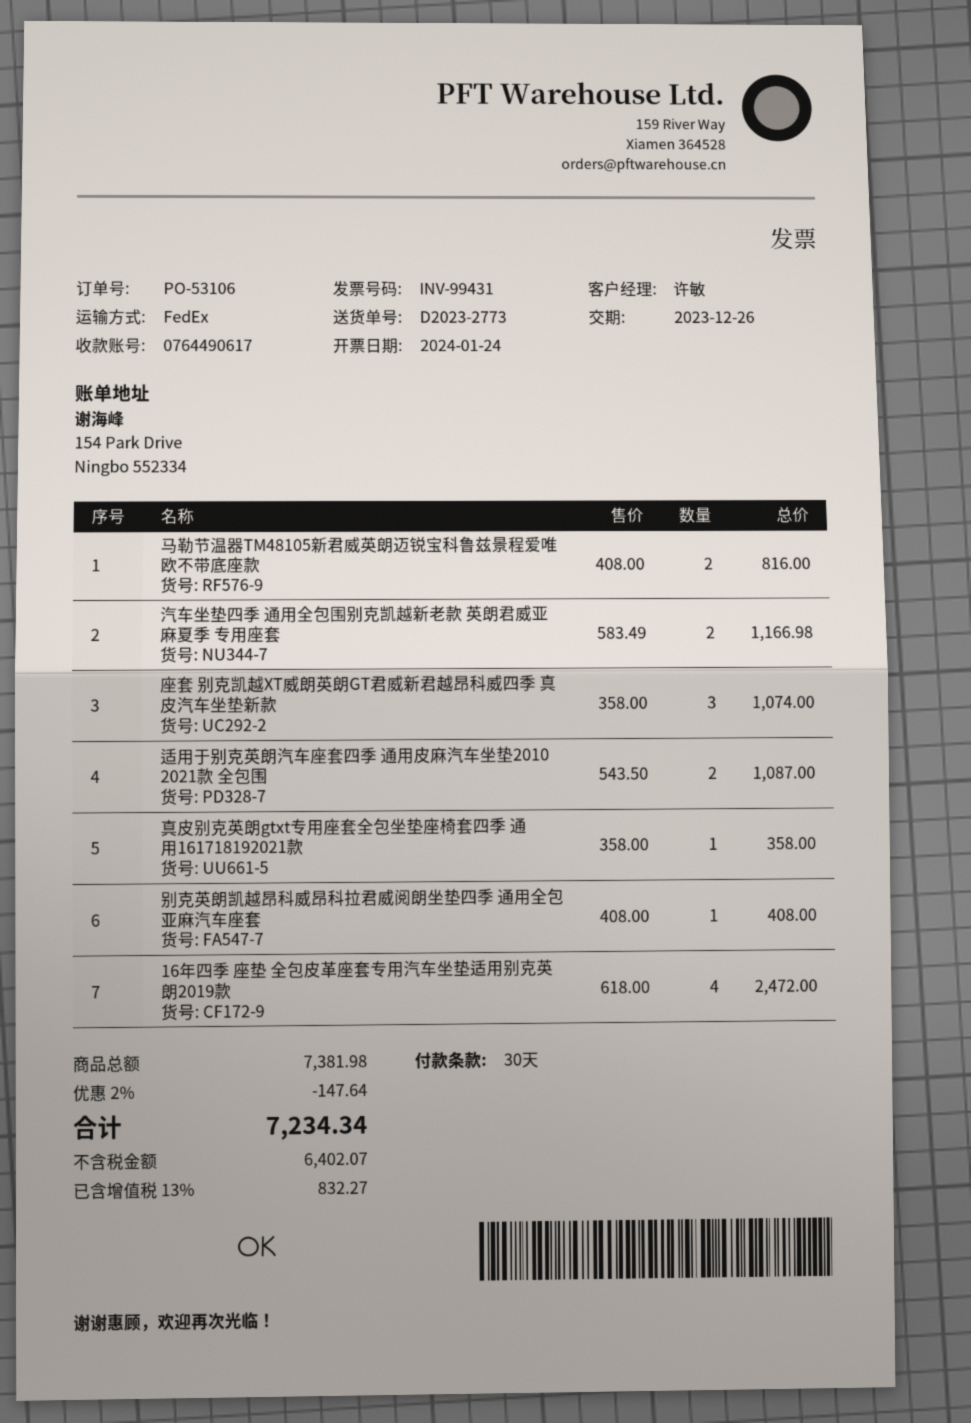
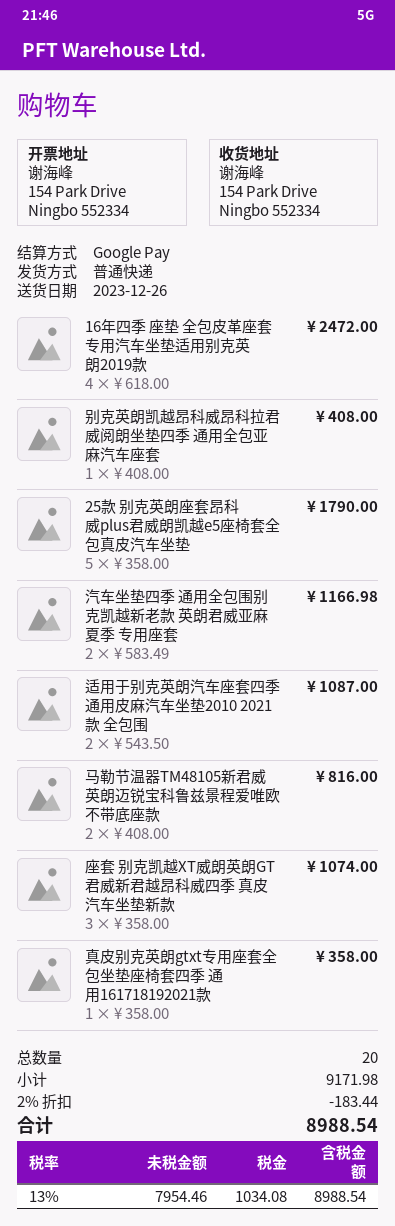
shipping method: FedEx -> standard
25款 别克英朗座套昂科威plus君威朗凯越e5座椅套全包真皮汽车坐垫: none -> 5 x 358.00 = 1790.00
subtotal: 7381.98 -> 9171.98
discount: 2% = 147.64 -> 2% = 183.44
net: 6402.07 -> 7954.46
tax: 13% = 832.27 -> 13% = 1034.08
total: 7234.34 -> 8988.54

